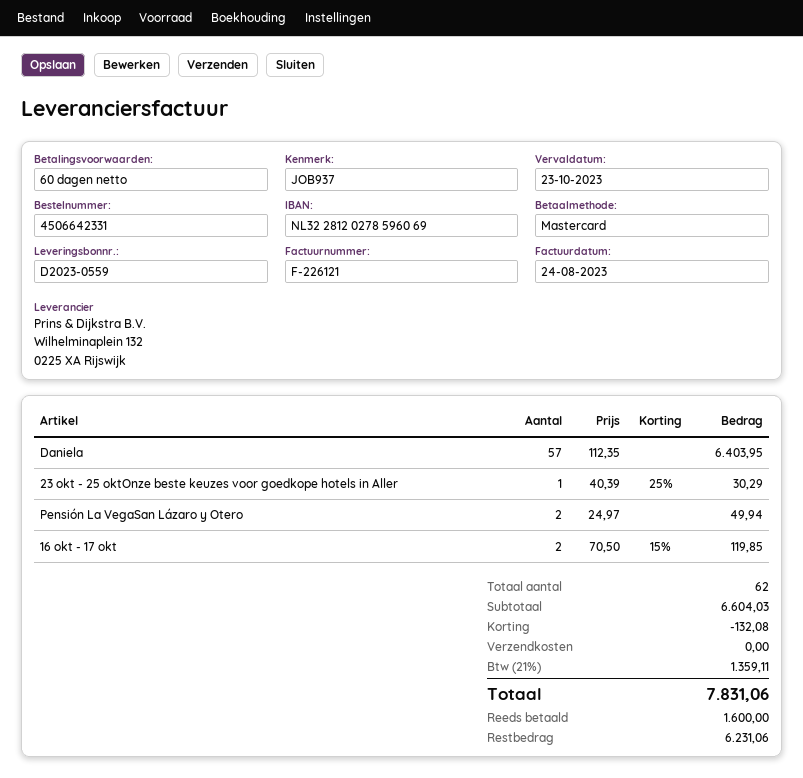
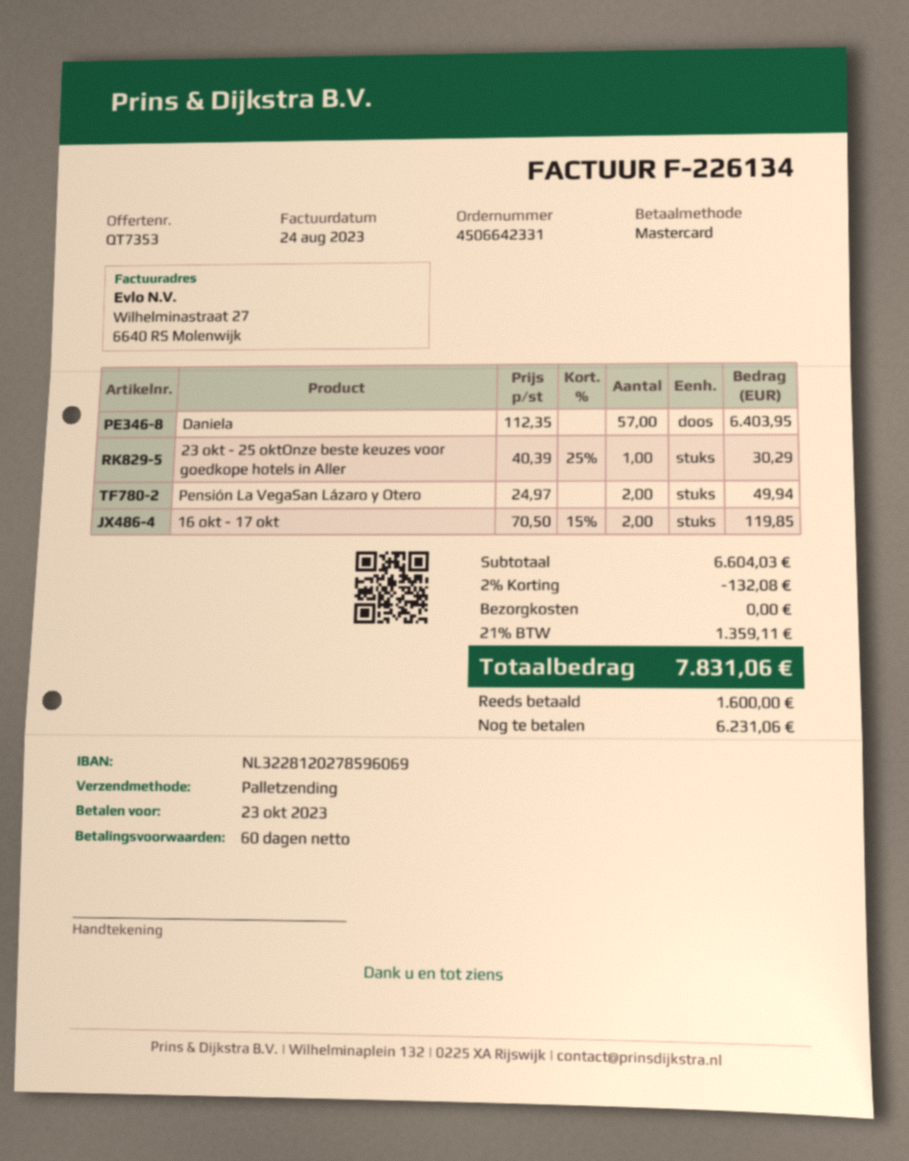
invoice number: F-226121 -> F-226134

